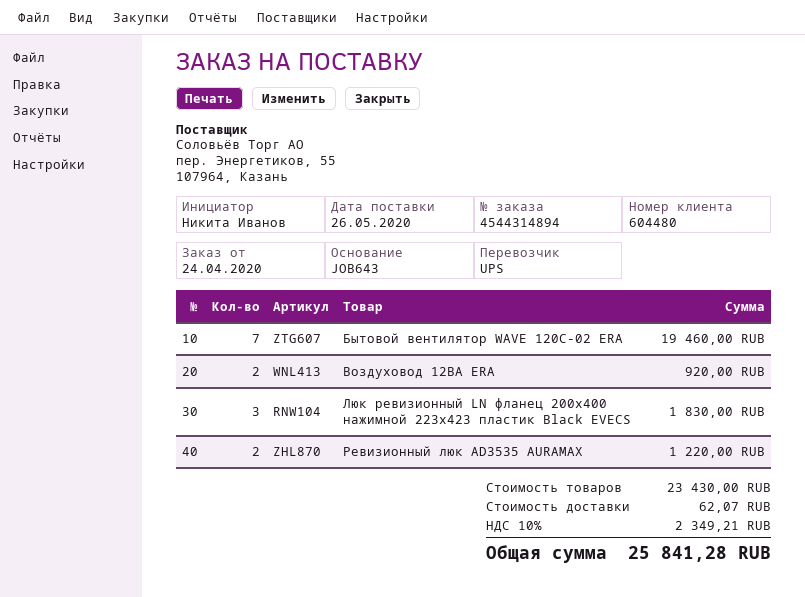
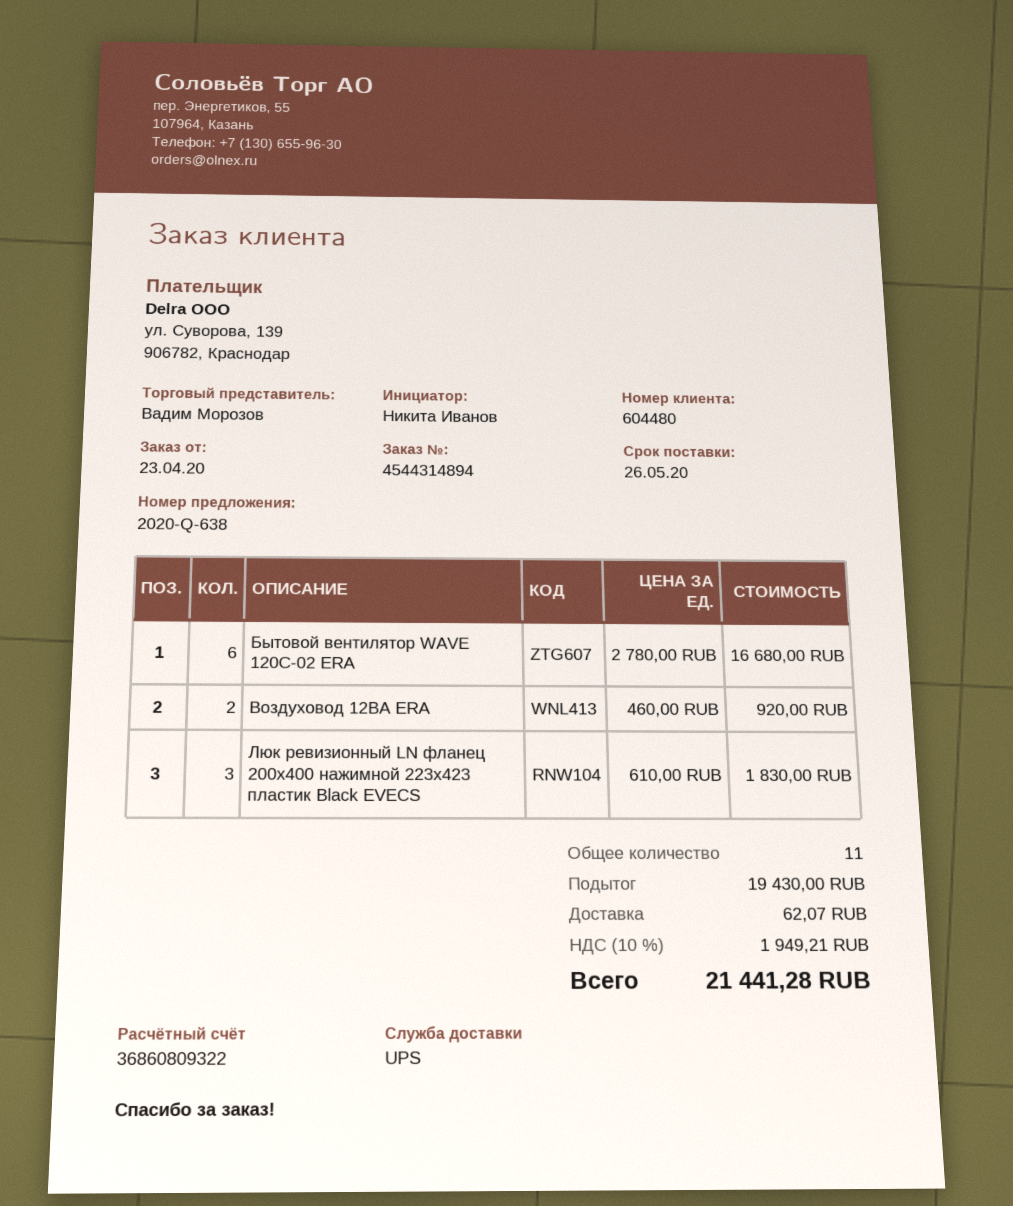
order date: 2020-04-24 -> 2020-04-23
Бытовой вентилятор WAVE 120C-02 ERA: 7 for 19460.00 -> 6 for 16680.00
Ревизионный люк AD3535 AURAMAX: 2 for 1220.00 -> none
subtotal: 23430.00 -> 19430.00
tax: 10% = 2349.21 -> 10% = 1949.21
total: 25841.28 -> 21441.28

